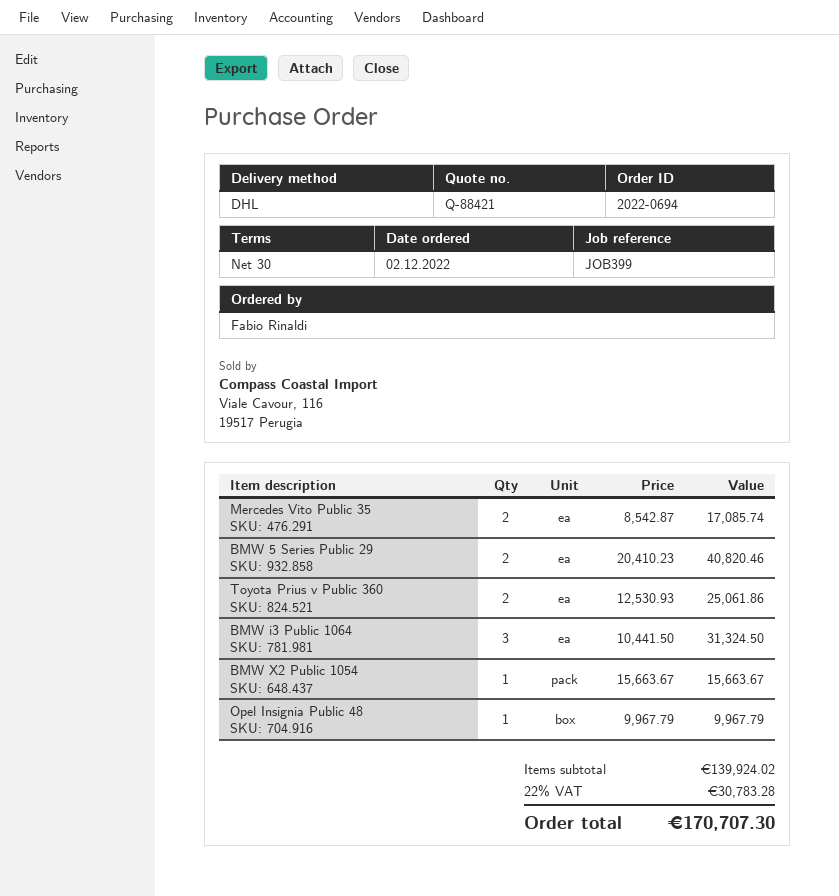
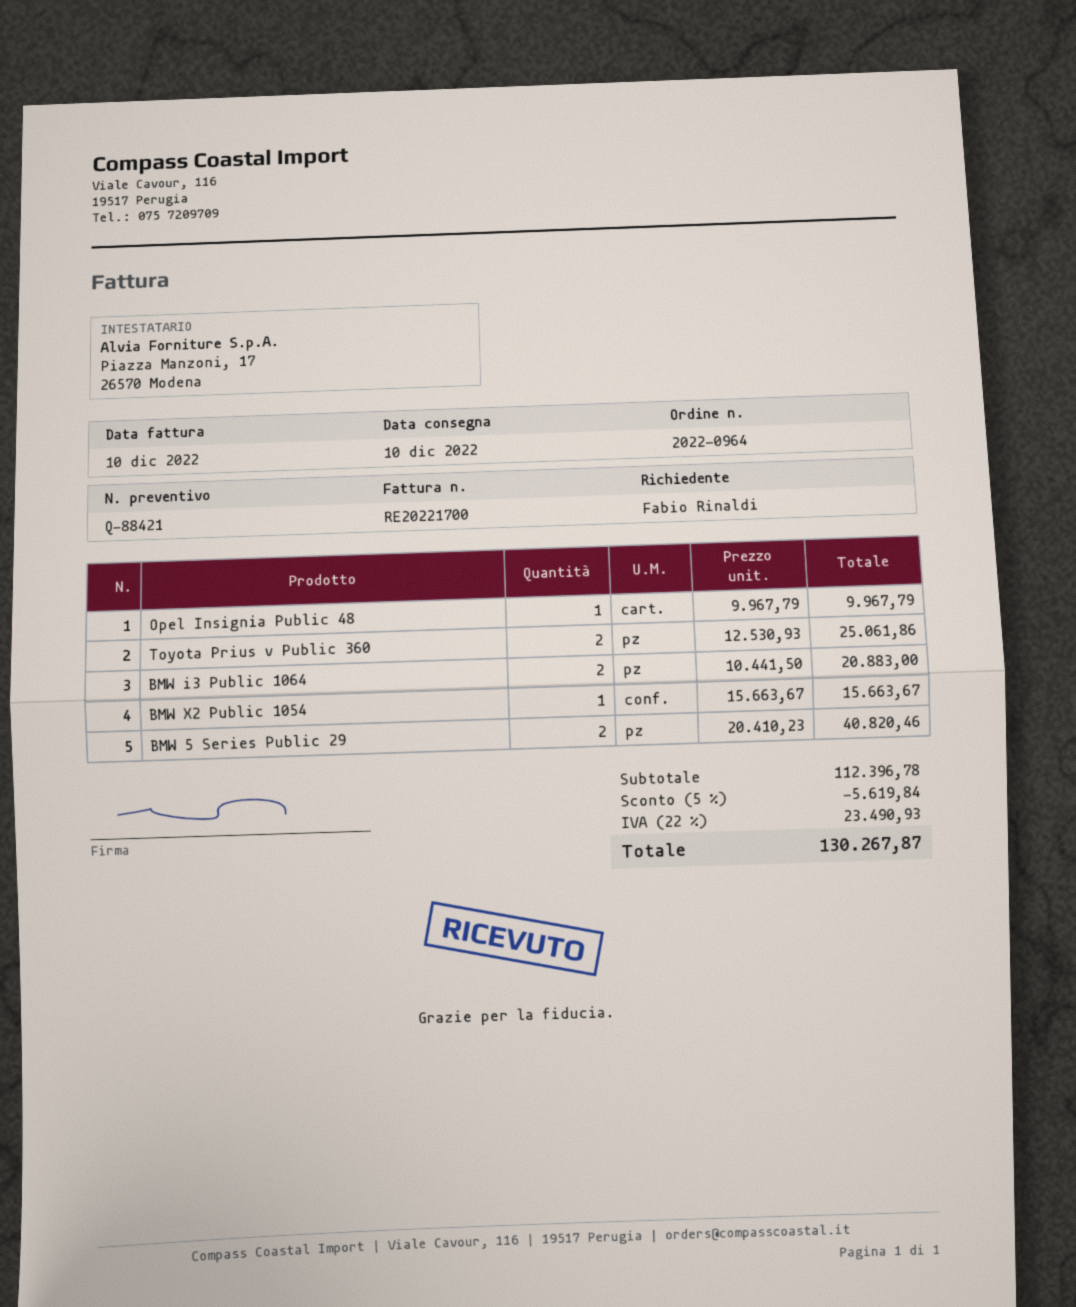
order number: 2022-0694 -> 2022-0964
Mercedes Vito Public 35: 2 x 8542.87 = 17085.74 -> none
BMW i3 Public 1064: 3 x 10441.50 = 31324.50 -> 2 x 10441.50 = 20883.00
subtotal: 139924.02 -> 112396.78
discount: none -> 5% = 5619.84
tax: 22% = 30783.28 -> 22% = 23490.93
total: 170707.30 -> 130267.87

